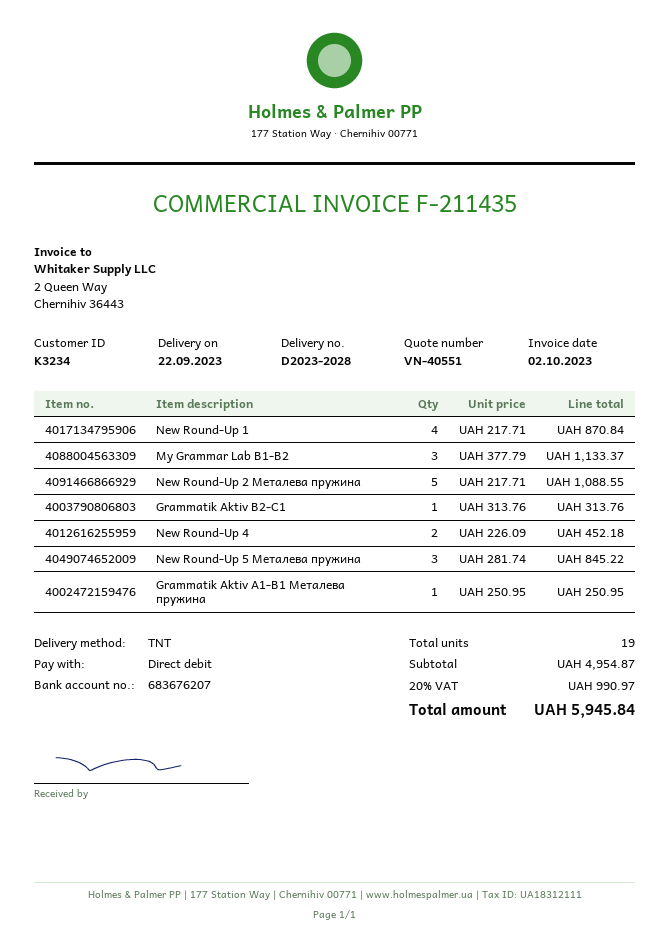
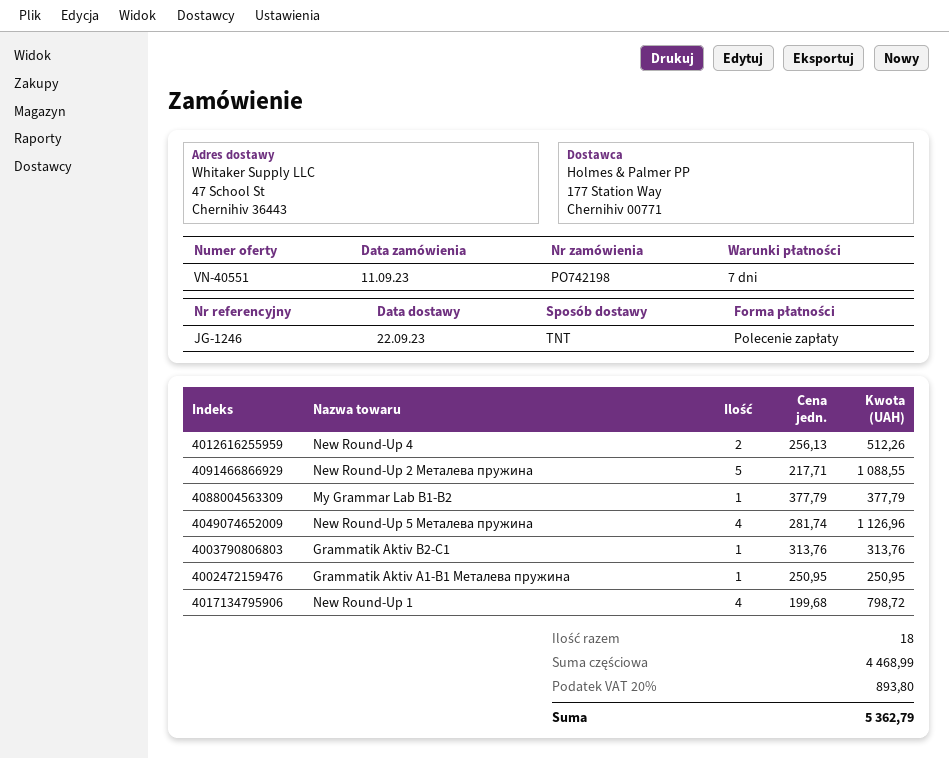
New Round-Up 1: 4 x 217.71 = 870.84 -> 4 x 199.68 = 798.72
My Grammar Lab B1-B2: 3 x 377.79 = 1133.37 -> 1 x 377.79 = 377.79
New Round-Up 4: 2 x 226.09 = 452.18 -> 2 x 256.13 = 512.26
New Round-Up 5 Металева пружина: 3 x 281.74 = 845.22 -> 4 x 281.74 = 1126.96
total quantity: 19 -> 18
subtotal: 4954.87 -> 4468.99
tax: 20% = 990.97 -> 20% = 893.80
total: 5945.84 -> 5362.79

